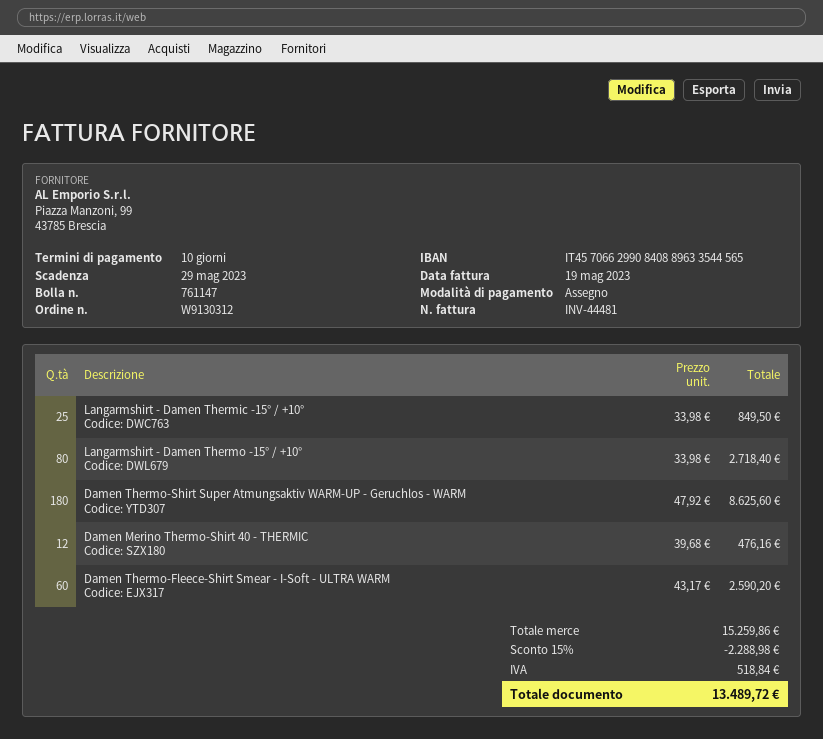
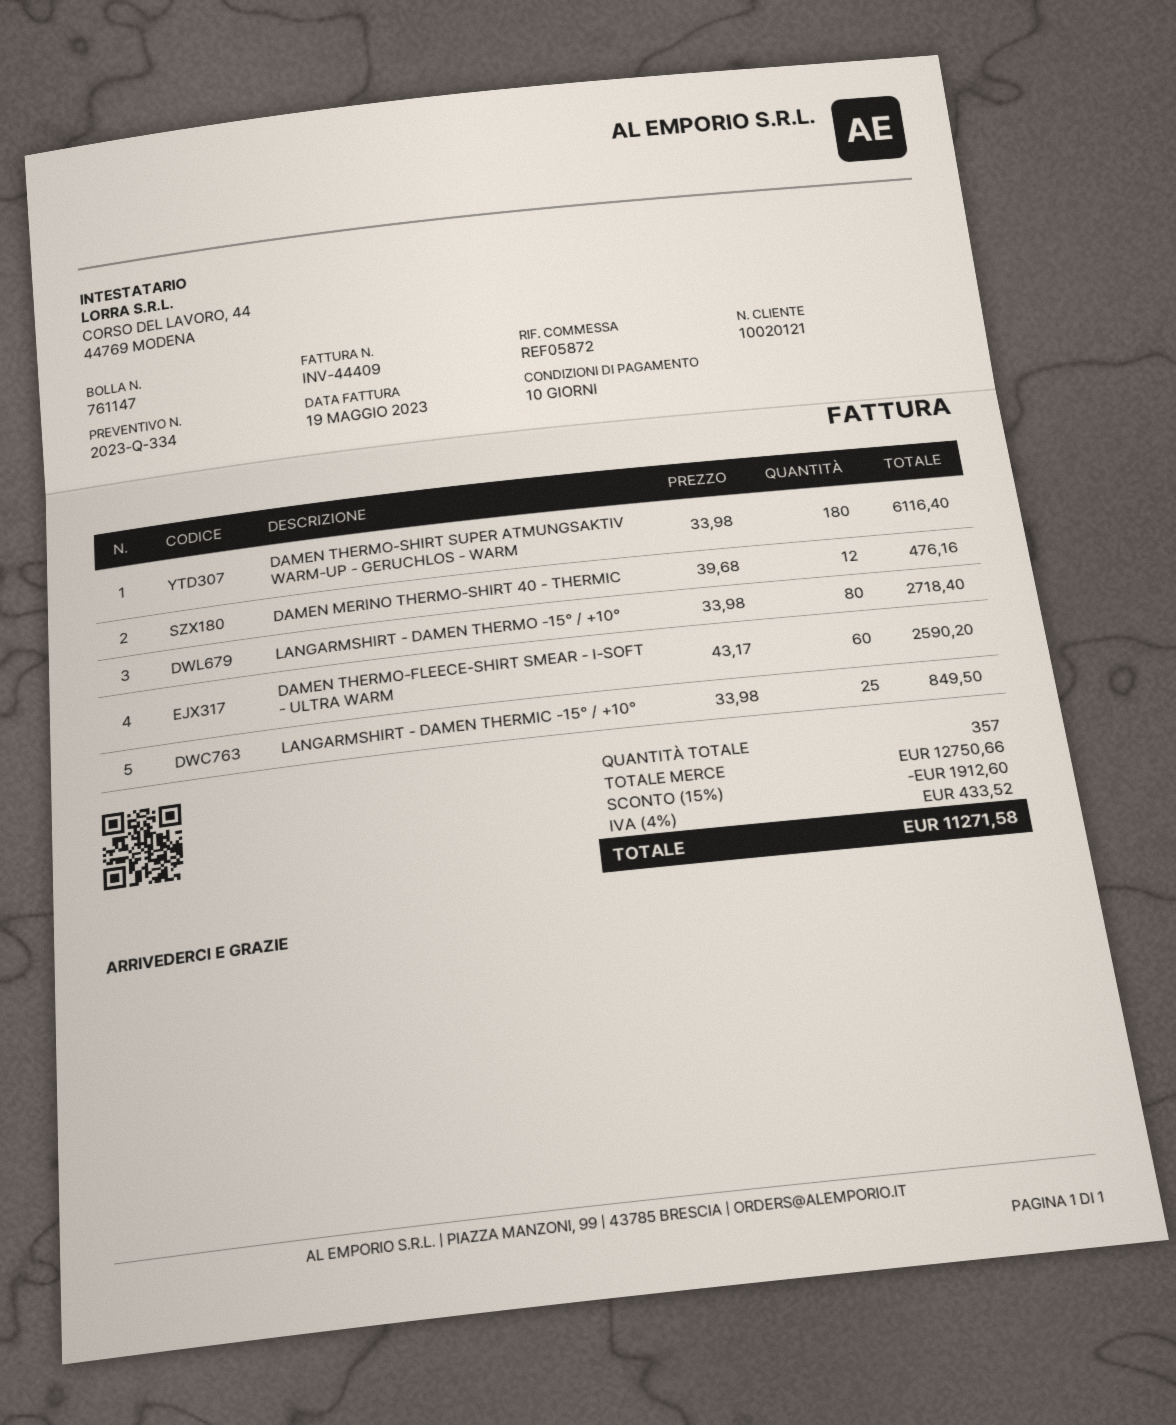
invoice number: INV-44481 -> INV-44409
Damen Thermo-Shirt Super Atmungsaktiv WARM-UP - Geruchlos - WARM: 180 x 47.92 = 8625.60 -> 180 x 33.98 = 6116.40
subtotal: 15259.86 -> 12750.66
discount: 15% = 2288.98 -> 15% = 1912.60
tax: 518.84 -> 433.52
total: 13489.72 -> 11271.58

